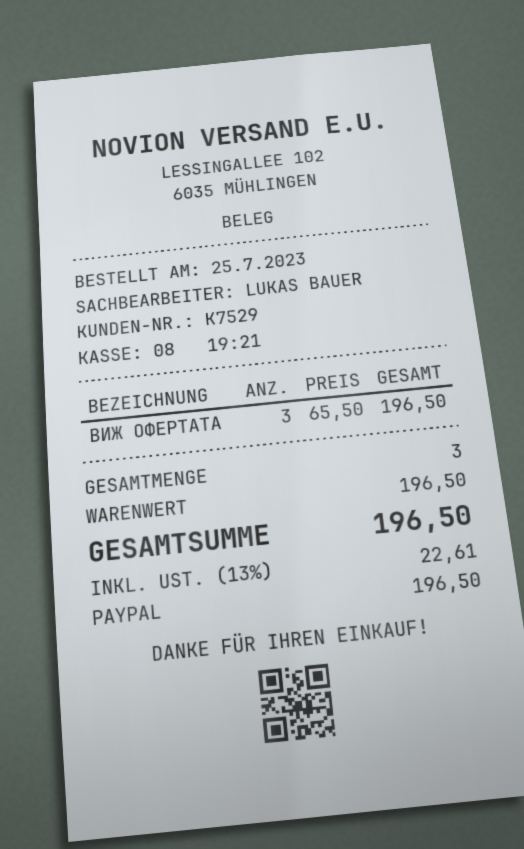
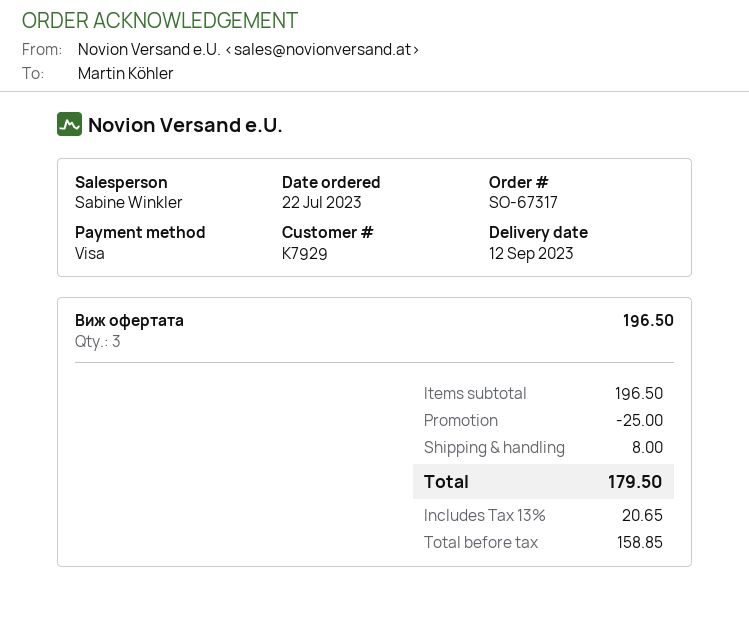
order date: 2023-07-25 -> 2023-07-22
customer number: K7529 -> K7929
sales rep: LUKAS BAUER -> Sabine Winkler
payment method: PayPal -> Visa
discount: none -> 25.00
shipping: none -> 8.00
tax: 13% = 22.61 -> 13% = 20.65
total: 196.50 -> 179.50

